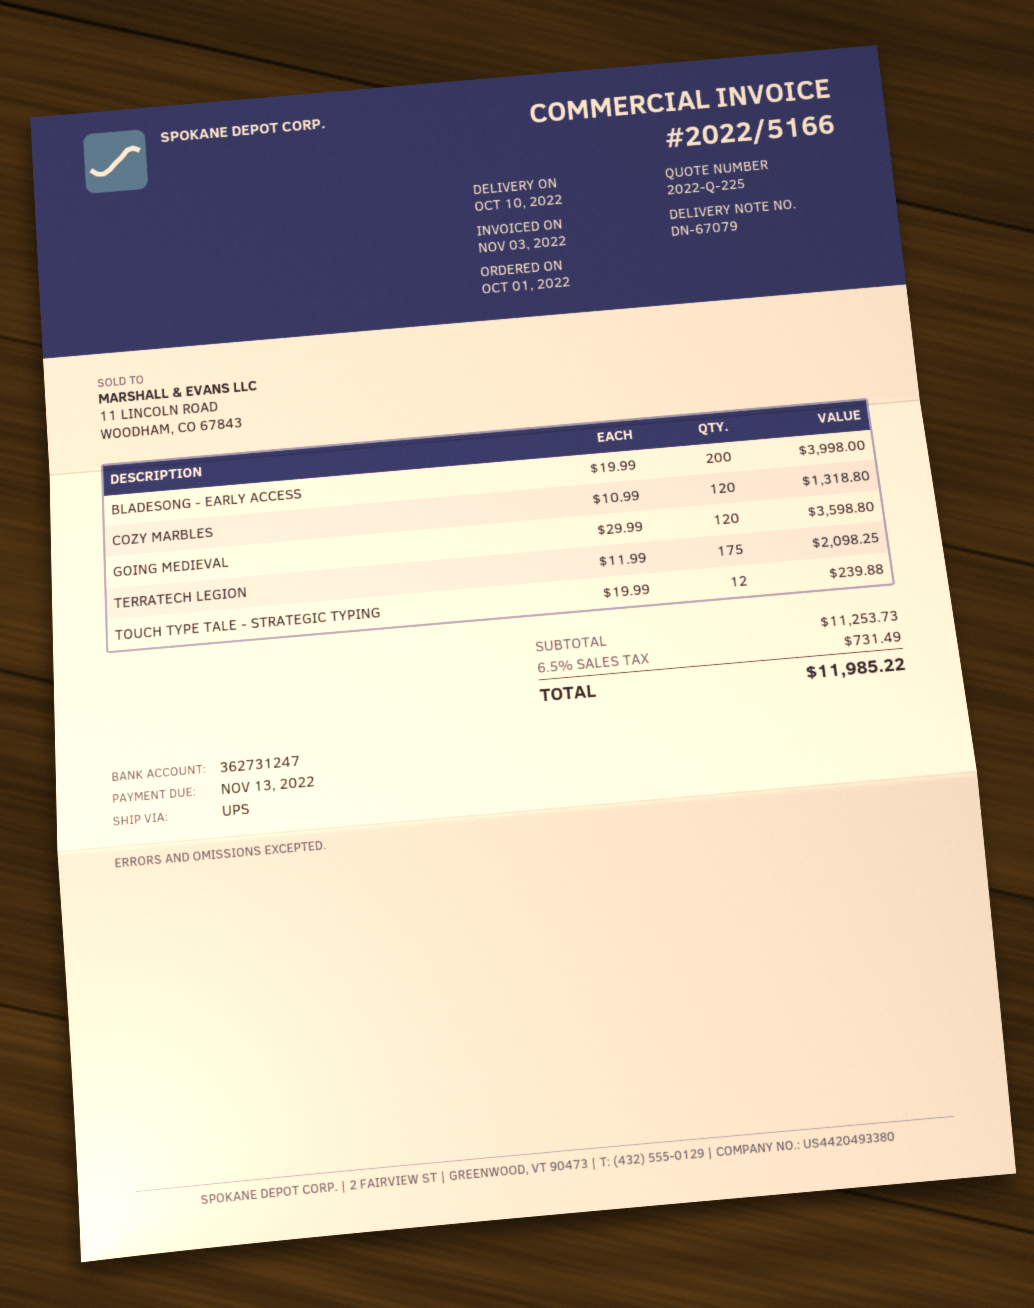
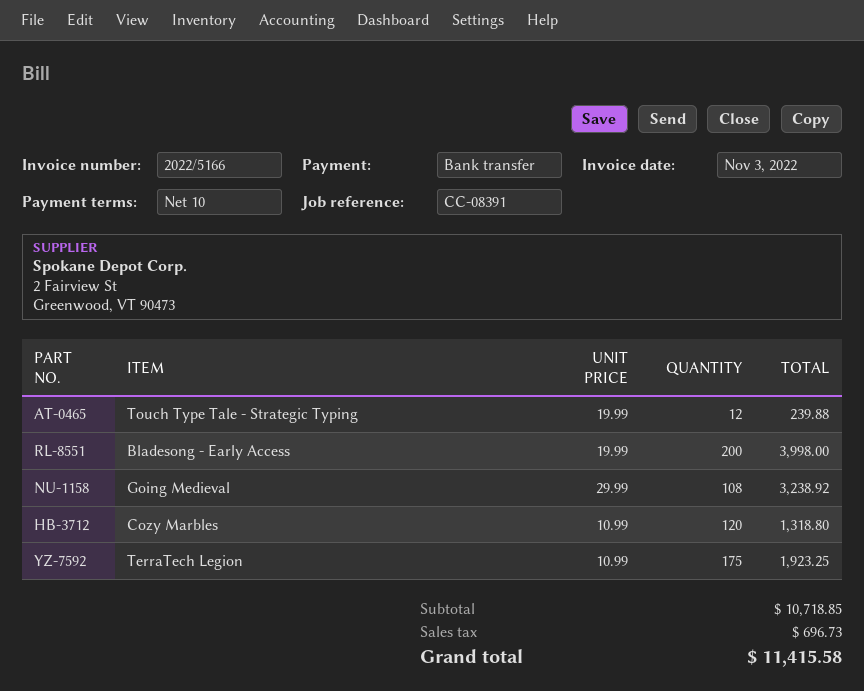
GOING MEDIEVAL: 120 x 29.99 = 3598.80 -> 108 x 29.99 = 3238.92
TERRATECH LEGION: 175 x 11.99 = 2098.25 -> 175 x 10.99 = 1923.25
subtotal: 11253.73 -> 10718.85
tax: 731.49 -> 696.73
total: 11985.22 -> 11415.58

